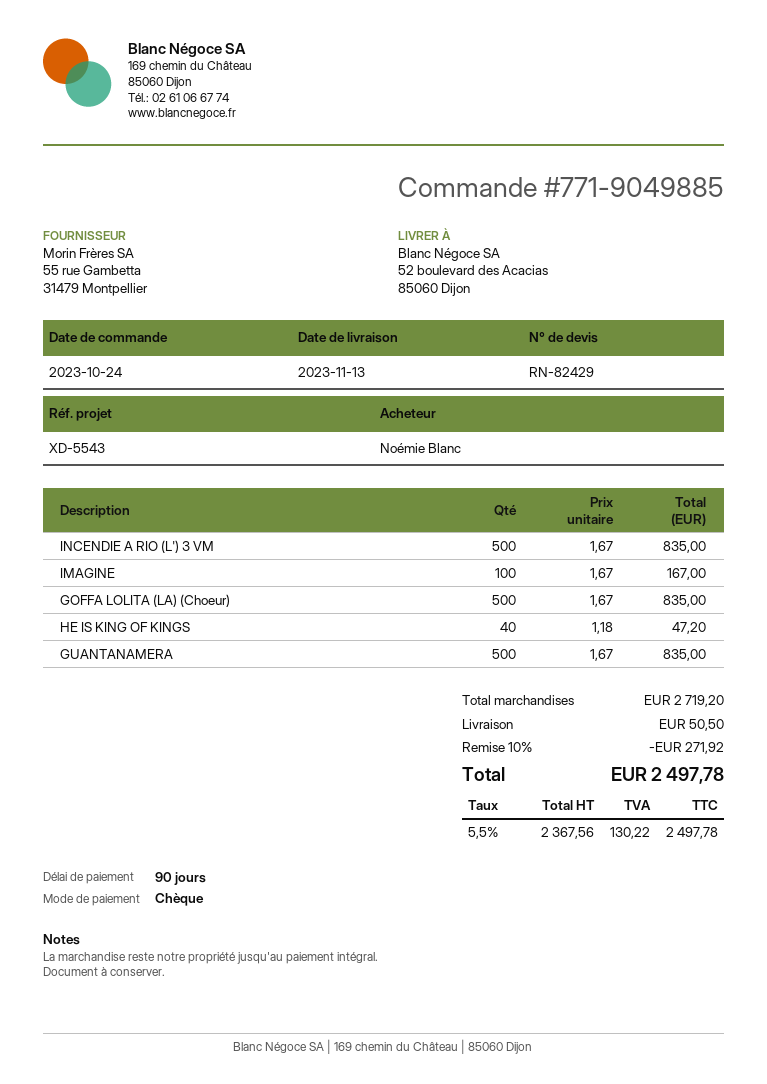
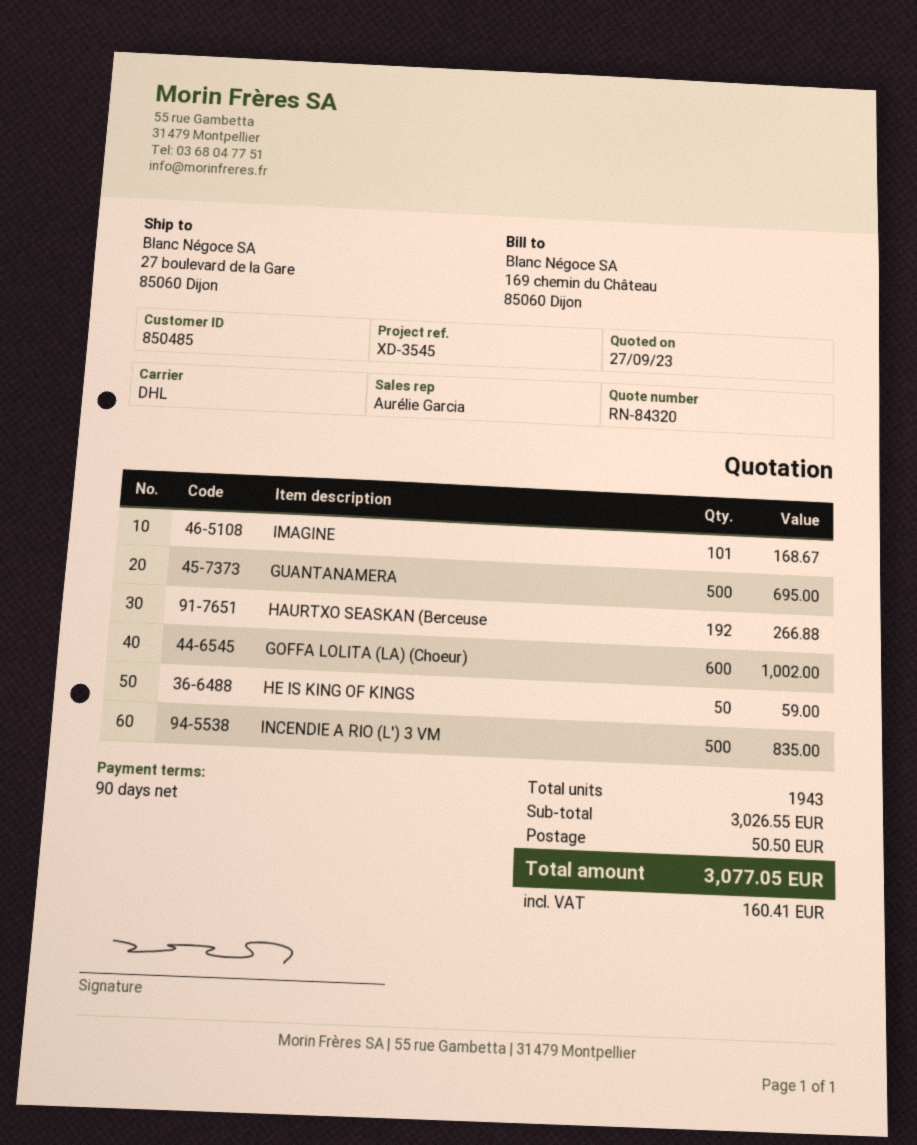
quote number: RN-82429 -> RN-84320
reference: XD-5543 -> XD-3545
ship to: 52 boulevard des Acacias, 85060 Dijon -> 27 boulevard de la Gare, 85060 Dijon
IMAGINE: 100 for 167.00 -> 101 for 168.67
GOFFA LOLITA (LA) (Choeur): 500 for 835.00 -> 600 for 1002.00
HE IS KING OF KINGS: 40 for 47.20 -> 50 for 59.00
GUANTANAMERA: 500 for 835.00 -> 500 for 695.00
HAURTXO SEASKAN (Berceuse: none -> 192 for 266.88
subtotal: 2719.20 -> 3026.55
discount: 10% = 271.92 -> none
tax: 130.22 -> 160.41
total: 2497.78 -> 3077.05

